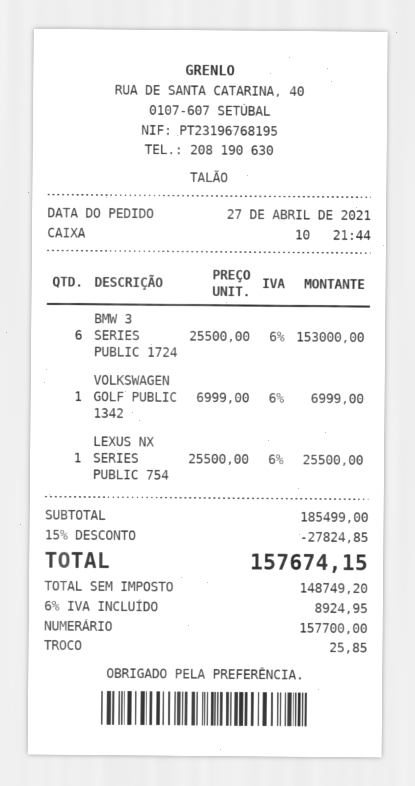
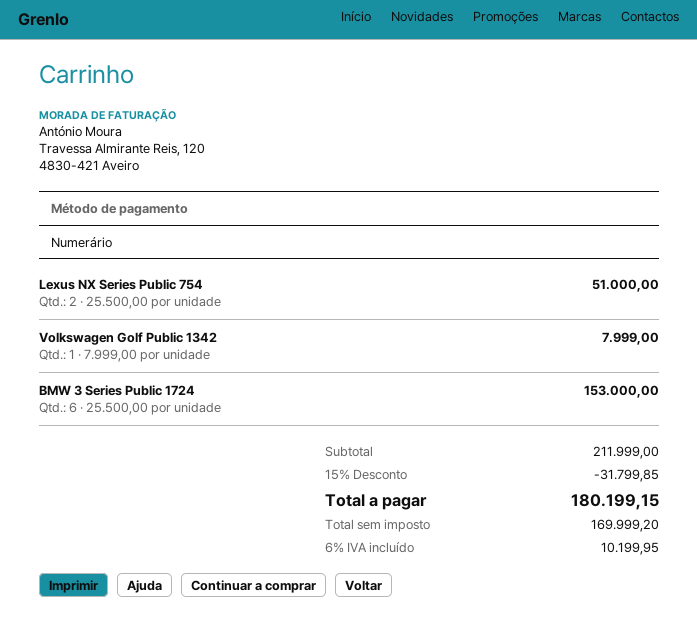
VOLKSWAGEN GOLF PUBLIC 1342: 1 x 6999.00 = 6999.00 -> 1 x 7999.00 = 7999.00
LEXUS NX SERIES PUBLIC 754: 1 x 25500.00 = 25500.00 -> 2 x 25500.00 = 51000.00
subtotal: 185499.00 -> 211999.00
discount: 15% = 27824.85 -> 15% = 31799.85
net: 148749.20 -> 169999.20
tax: 6% = 8924.95 -> 6% = 10199.95
total: 157674.15 -> 180199.15

